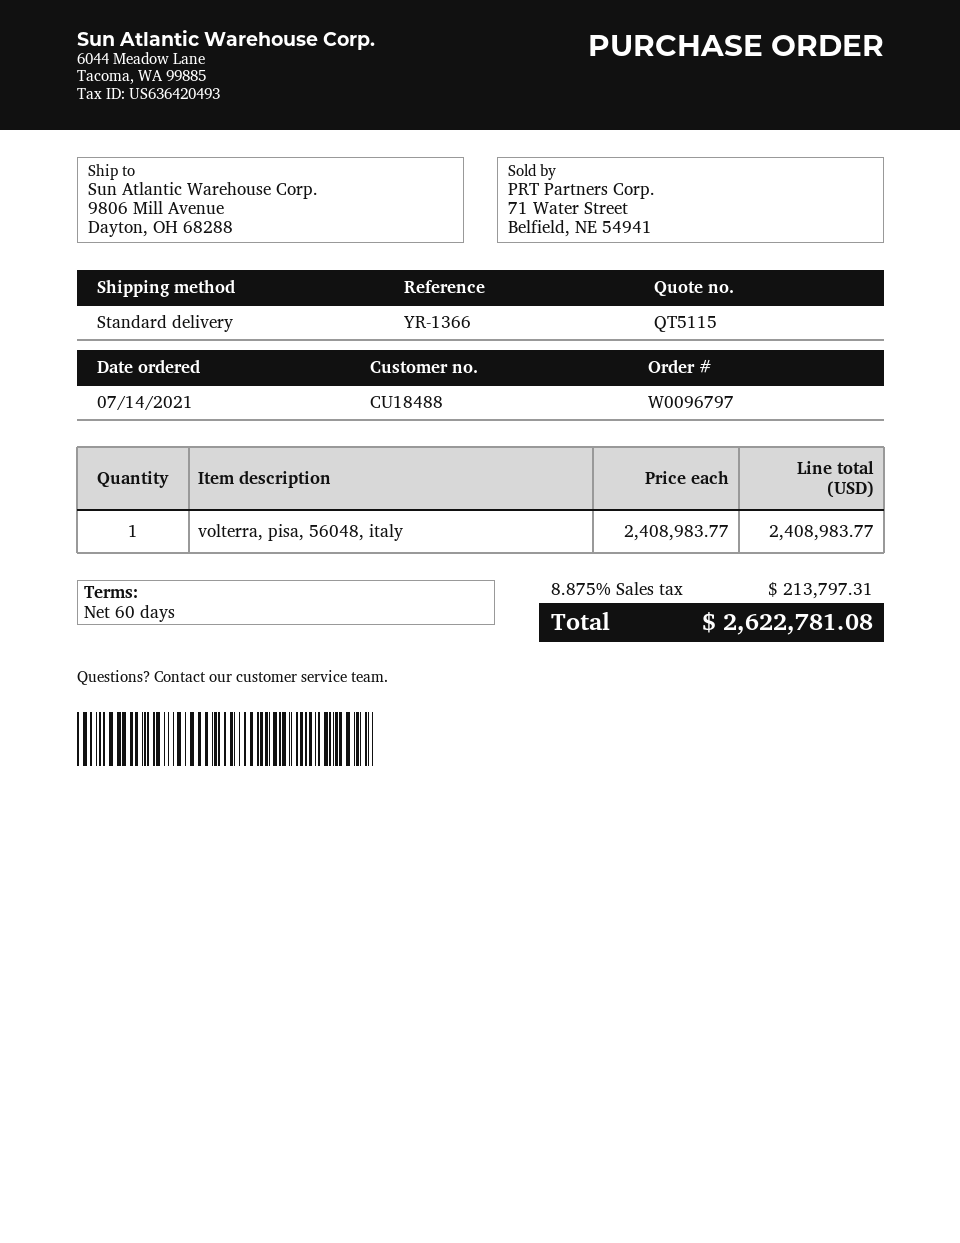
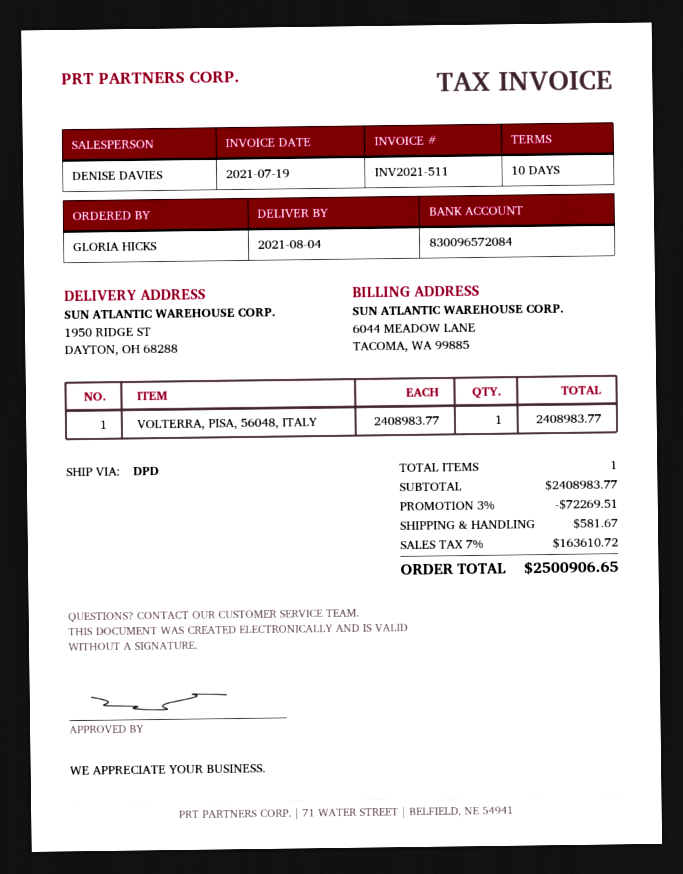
payment terms: 60 days -> 10 days
shipping method: standard -> DPD
ship to: 9806 Mill Avenue, Dayton, OH 68288 -> 1950 RIDGE ST, DAYTON, OH 68288
discount: none -> 3% = 72269.51
shipping: none -> 581.67
tax: 8.875% = 213797.31 -> 7% = 163610.72
total: 2622781.08 -> 2500906.65

